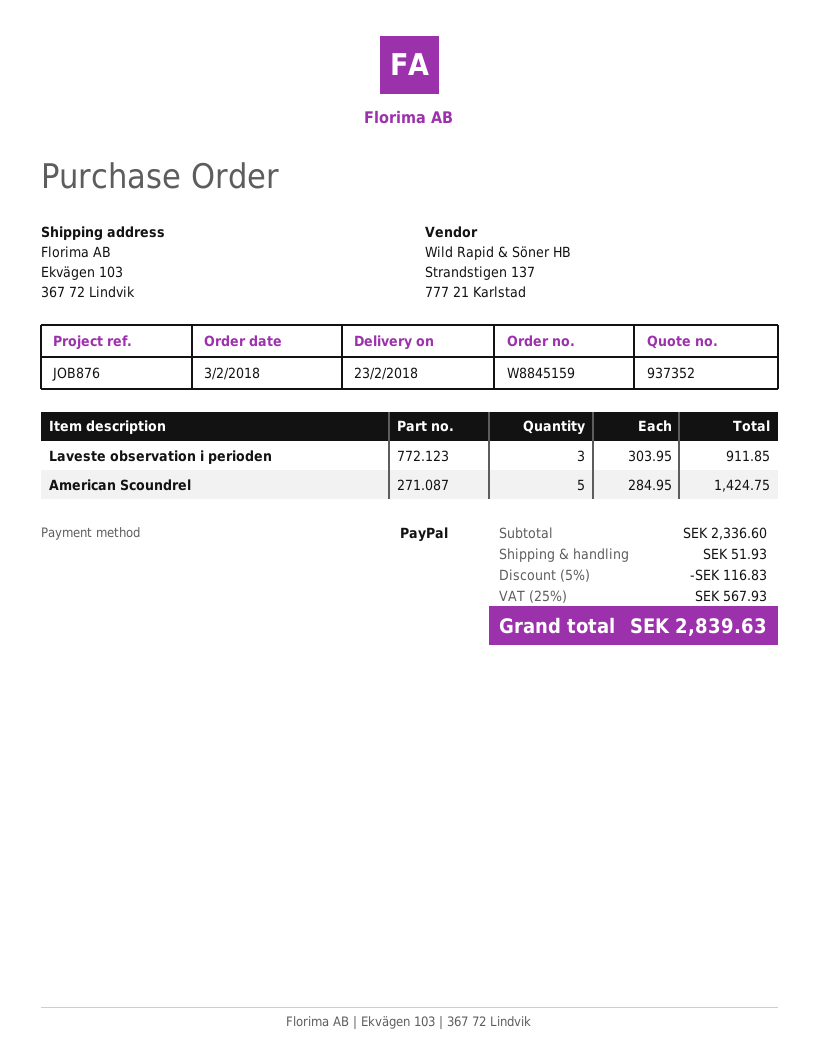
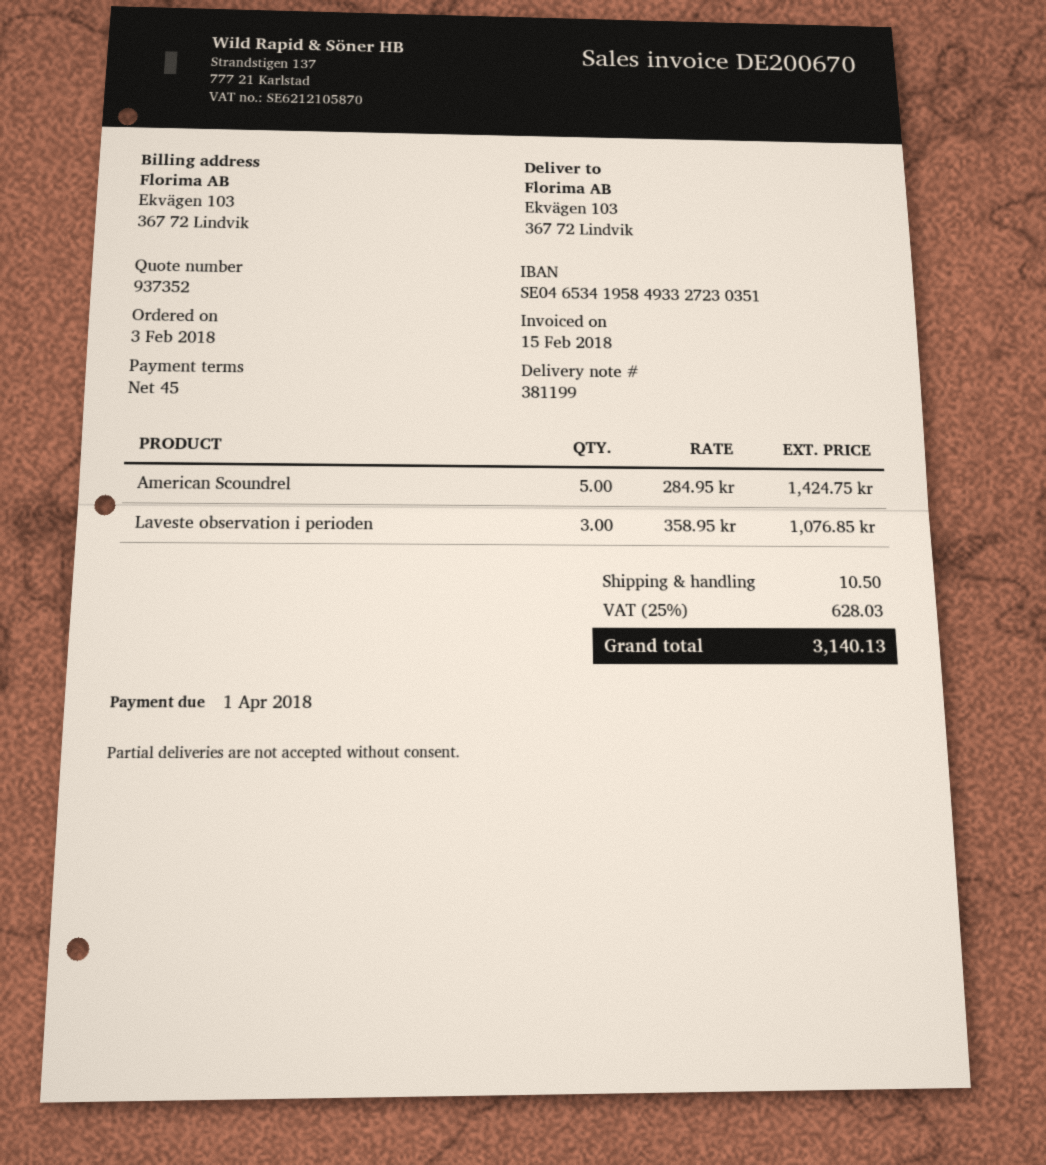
Laveste observation i perioden: 3 x 303.95 = 911.85 -> 3 x 358.95 = 1076.85
discount: 5% = 116.83 -> none
shipping: 51.93 -> 10.50
tax: 25% = 567.93 -> 25% = 628.03
total: 2839.63 -> 3140.13

